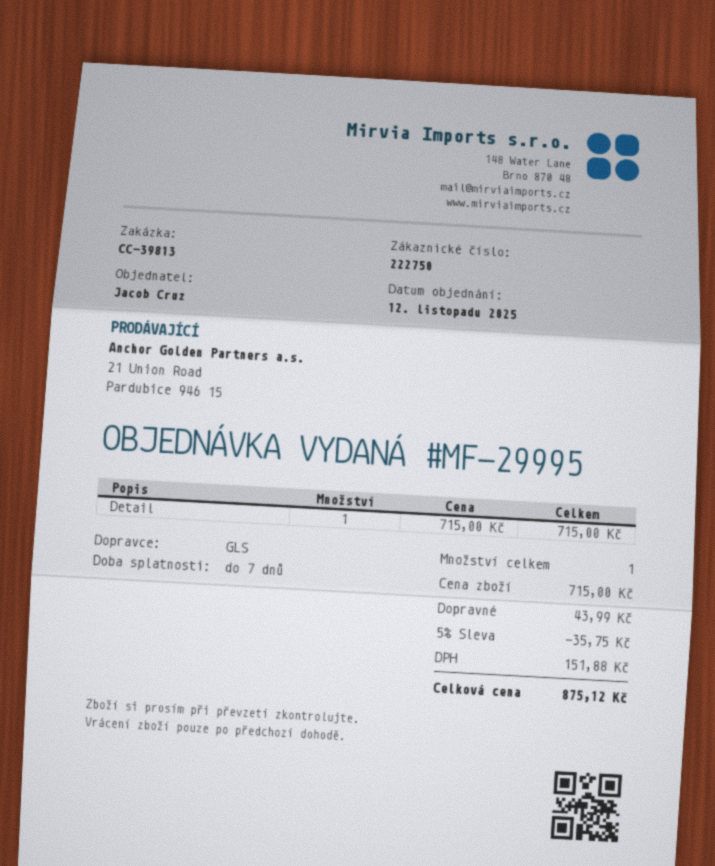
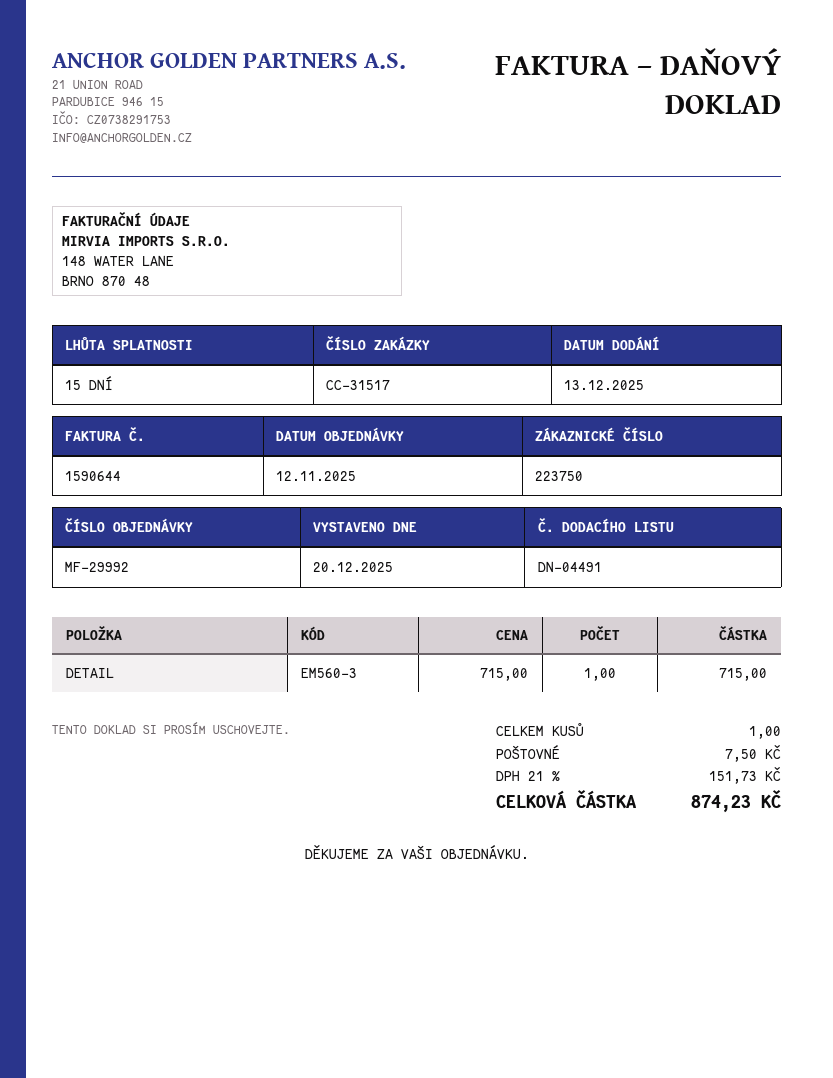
order number: MF-29995 -> MF-29992
payment terms: 7 days -> 15 days
customer number: 222750 -> 223750
reference: CC-39813 -> CC-31517
discount: 5% = 35.75 -> none
shipping: 43.99 -> 7.50
tax: 151.88 -> 151.73
total: 875.12 -> 874.23

